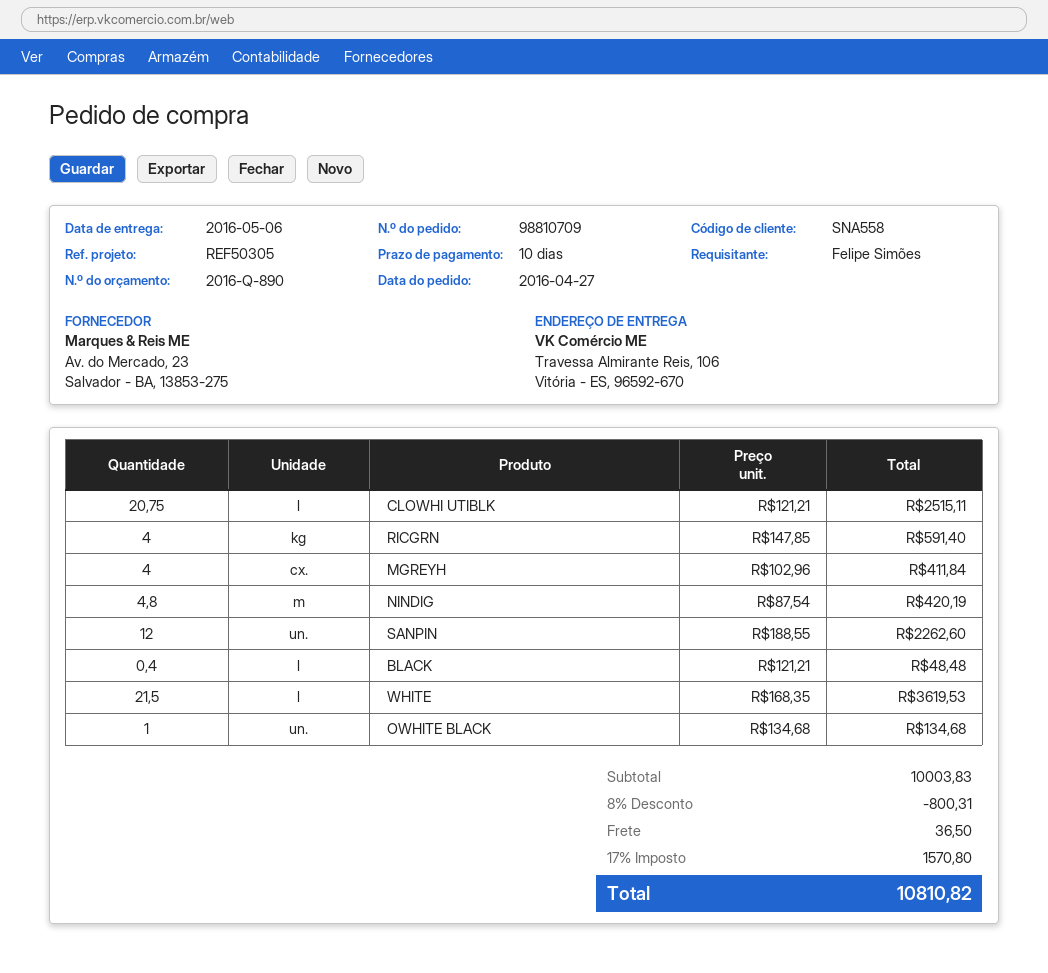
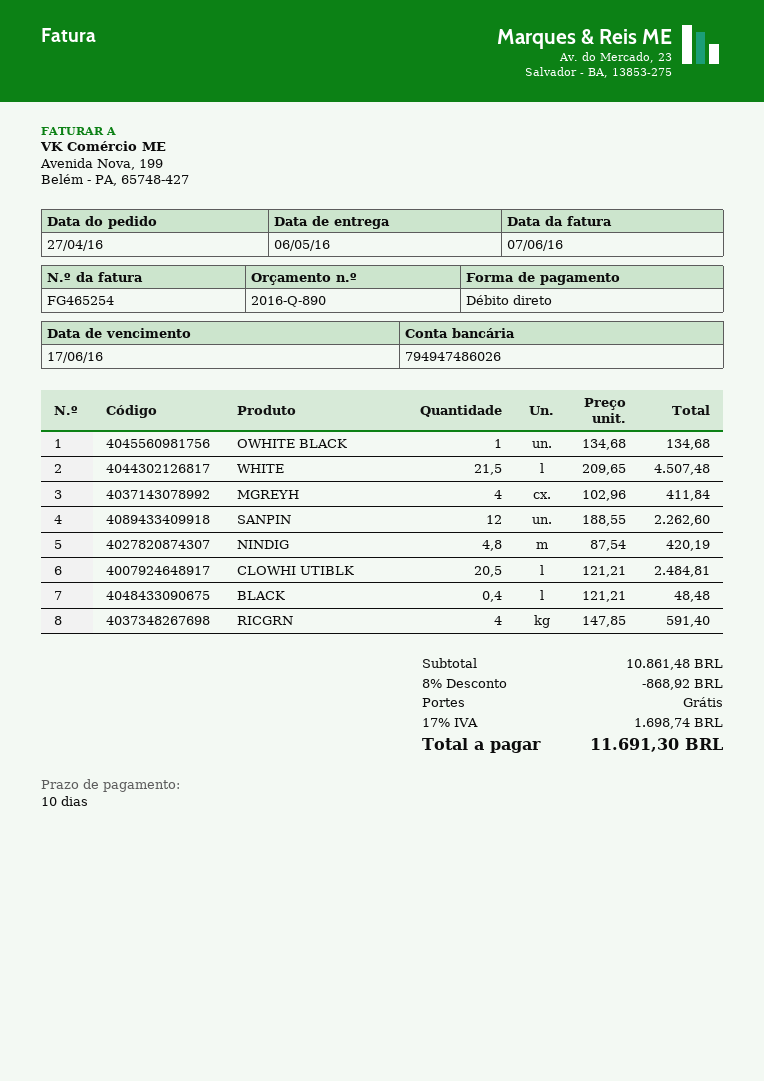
CLOWHI UTIBLK: 20.75 x 121.21 = 2515.11 -> 20.5 x 121.21 = 2484.81
WHITE: 21.5 x 168.35 = 3619.53 -> 21.5 x 209.65 = 4507.48
subtotal: 10003.83 -> 10861.48
discount: 8% = 800.31 -> 8% = 868.92
shipping: 36.50 -> 0.00
tax: 17% = 1570.80 -> 17% = 1698.74
total: 10810.82 -> 11691.30

